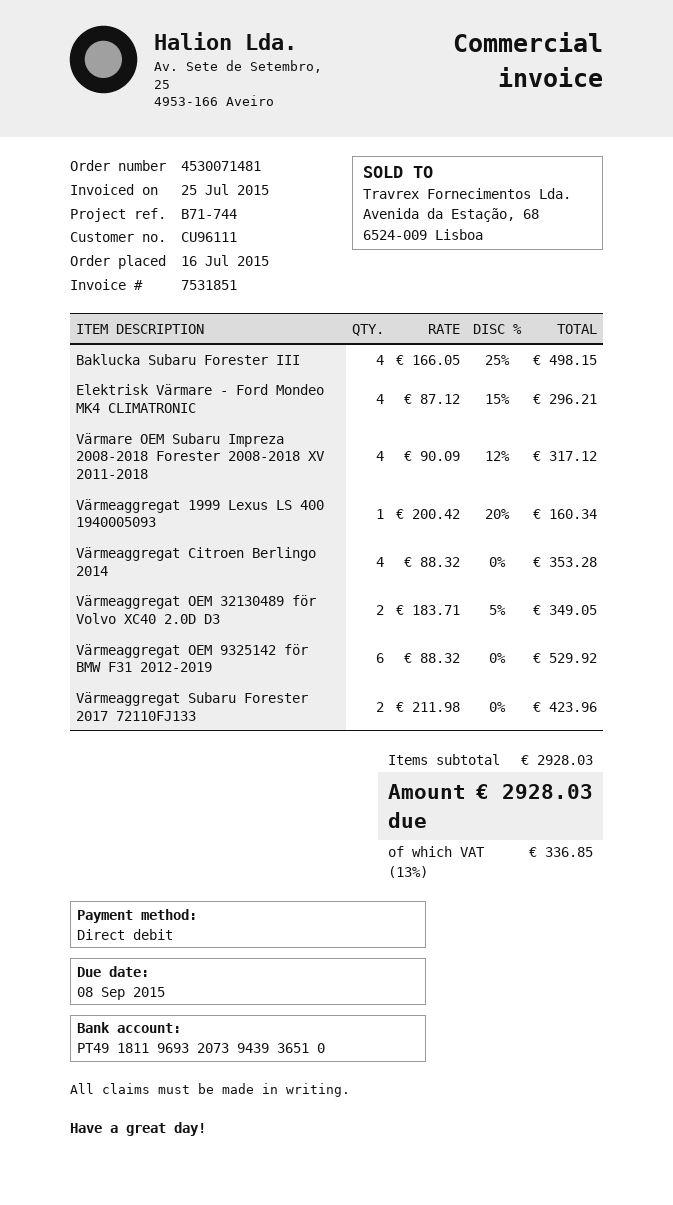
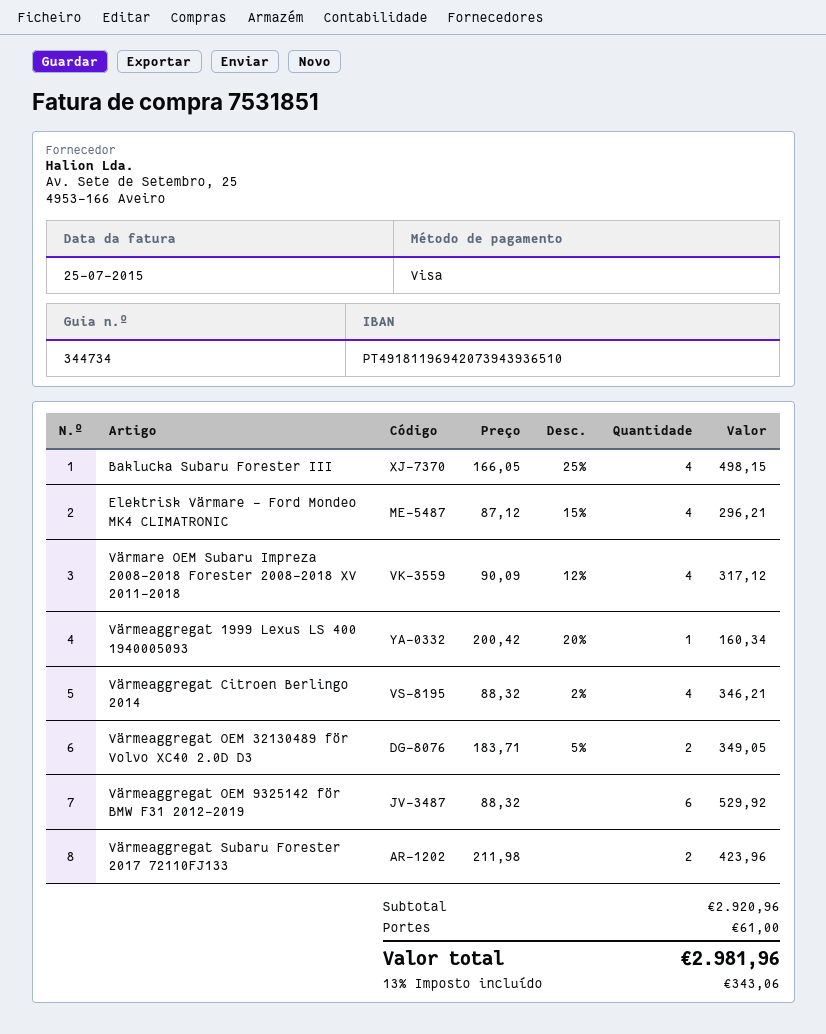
payment method: direct debit -> Visa
bank account: PT49181196932073943936510 -> PT49181196942073943936510
Värmeaggregat Citroen Berlingo 2014: 4 x 88.32 = 353.28 -> 4 x 88.32 - 2% = 346.21
subtotal: 2928.03 -> 2920.96
shipping: none -> 61.00
tax: 13% = 336.85 -> 13% = 343.06
total: 2928.03 -> 2981.96

